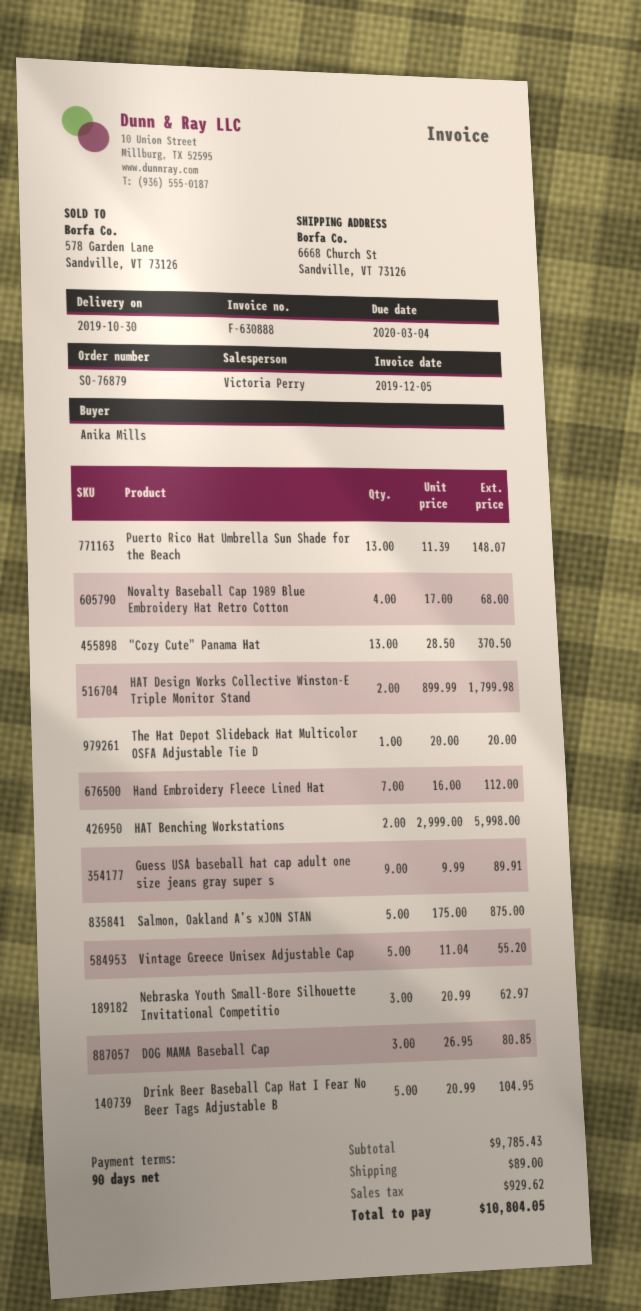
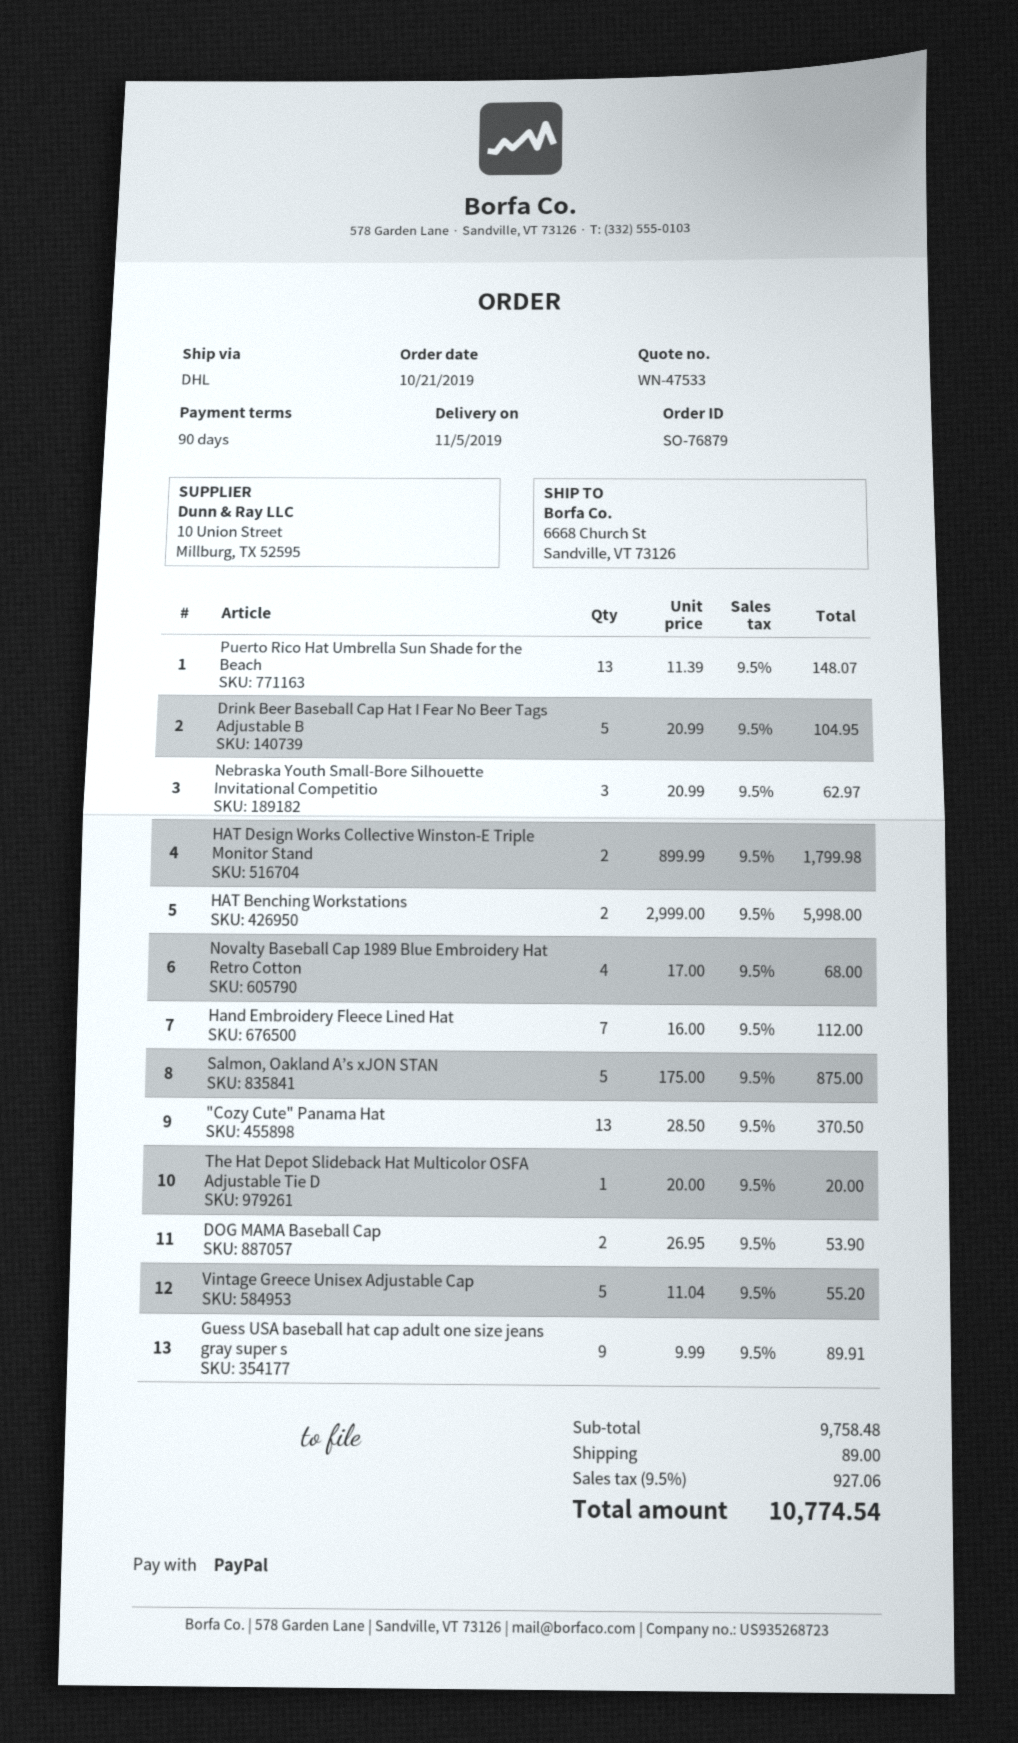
delivery date: 2019-10-30 -> 2019-11-05
DOG MAMA Baseball Cap: 3 x 26.95 = 80.85 -> 2 x 26.95 = 53.90
subtotal: 9785.43 -> 9758.48
tax: 929.62 -> 927.06
total: 10804.05 -> 10774.54

